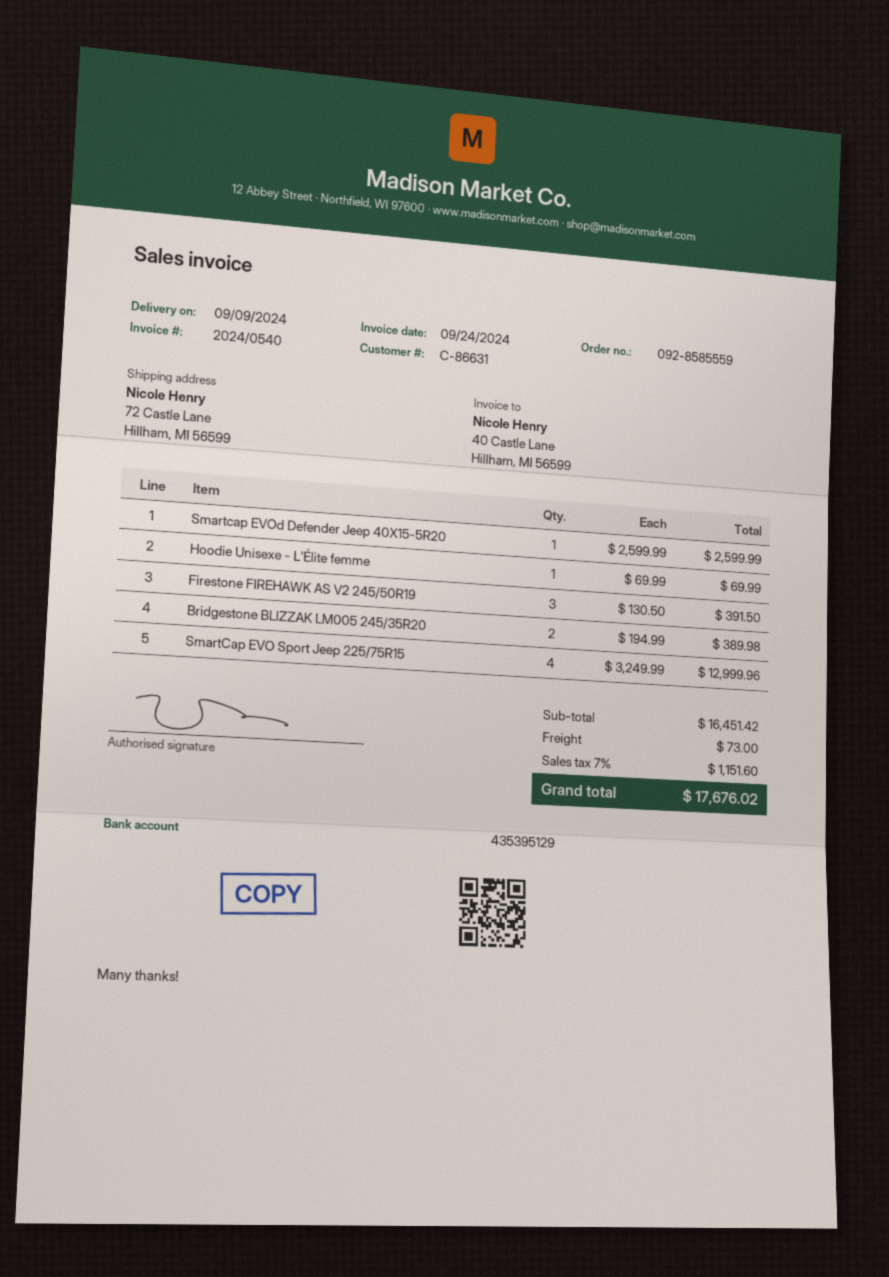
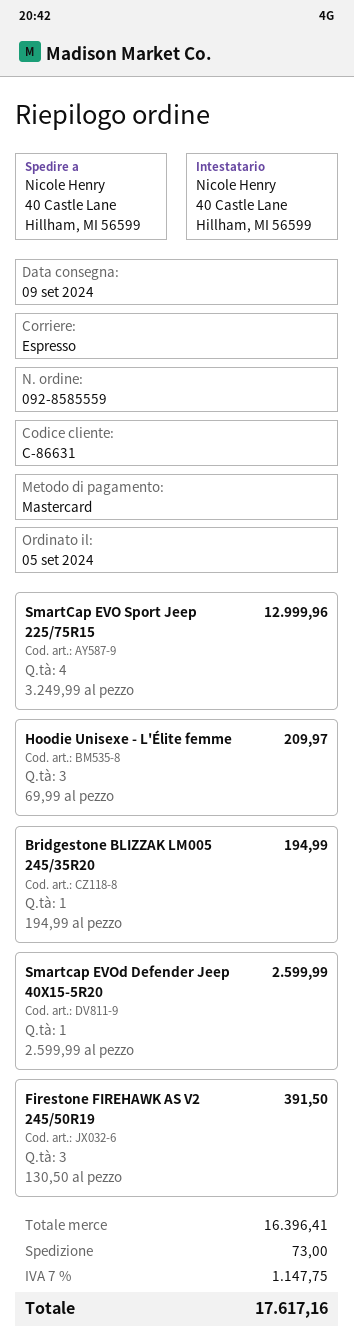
ship to: 72 Castle Lane, Hillham, MI 56599 -> 40 Castle Lane, Hillham, MI 56599
Hoodie Unisexe - L'Élite femme: 1 x 69.99 = 69.99 -> 3 x 69.99 = 209.97
Bridgestone BLIZZAK LM005 245/35R20: 2 x 194.99 = 389.98 -> 1 x 194.99 = 194.99
subtotal: 16451.42 -> 16396.41
tax: 7% = 1151.60 -> 7% = 1147.75
total: 17676.02 -> 17617.16

